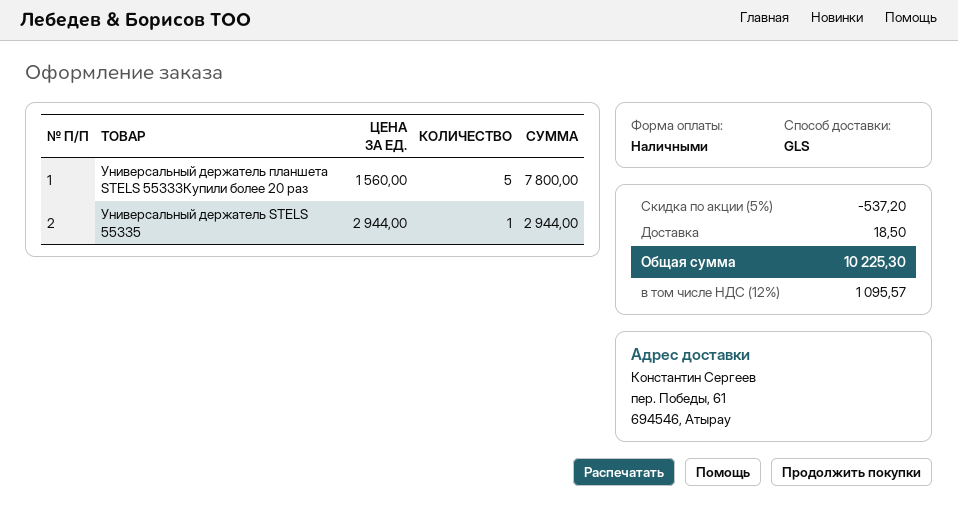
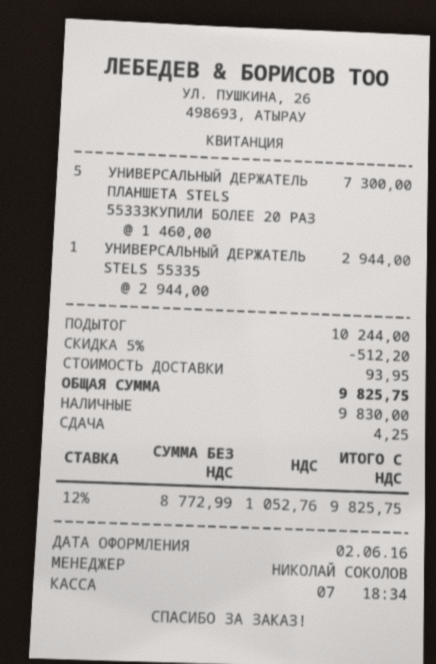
Универсальный держатель планшета STELS 55333Купили более 20 раз: 5 x 1560.00 = 7800.00 -> 5 x 1460.00 = 7300.00
discount: 5% = 537.20 -> 5% = 512.20
shipping: 18.50 -> 93.95
tax: 12% = 1095.57 -> 12% = 1052.76
total: 10225.30 -> 9825.75

